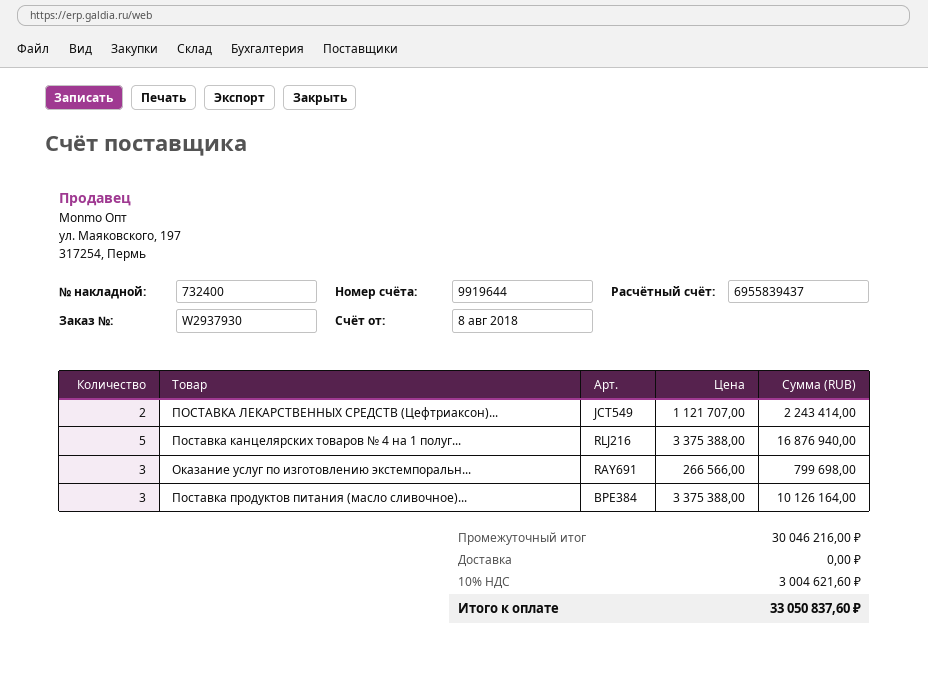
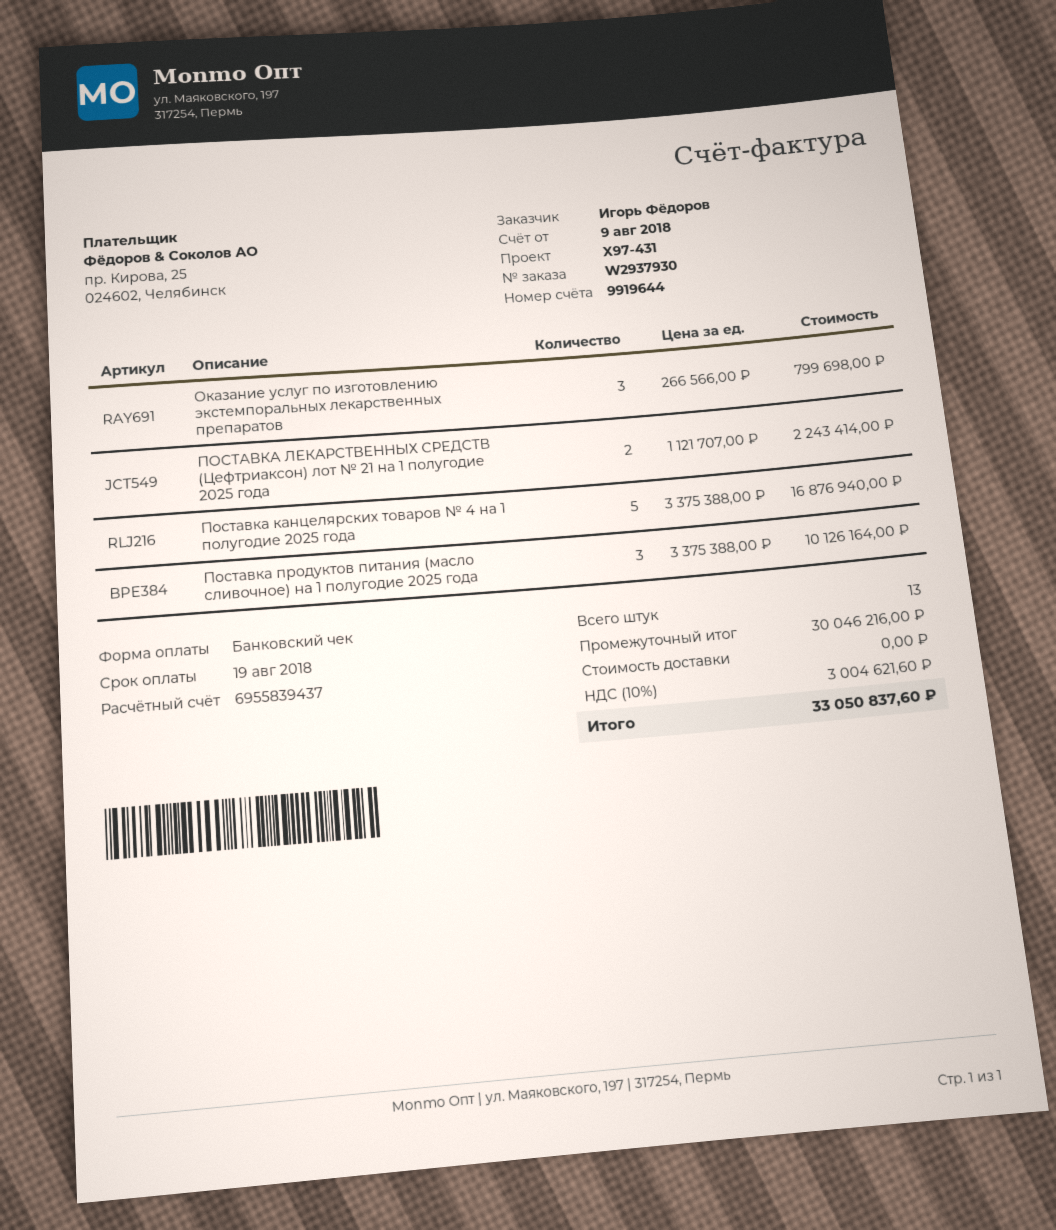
invoice date: 2018-08-08 -> 2018-08-09

